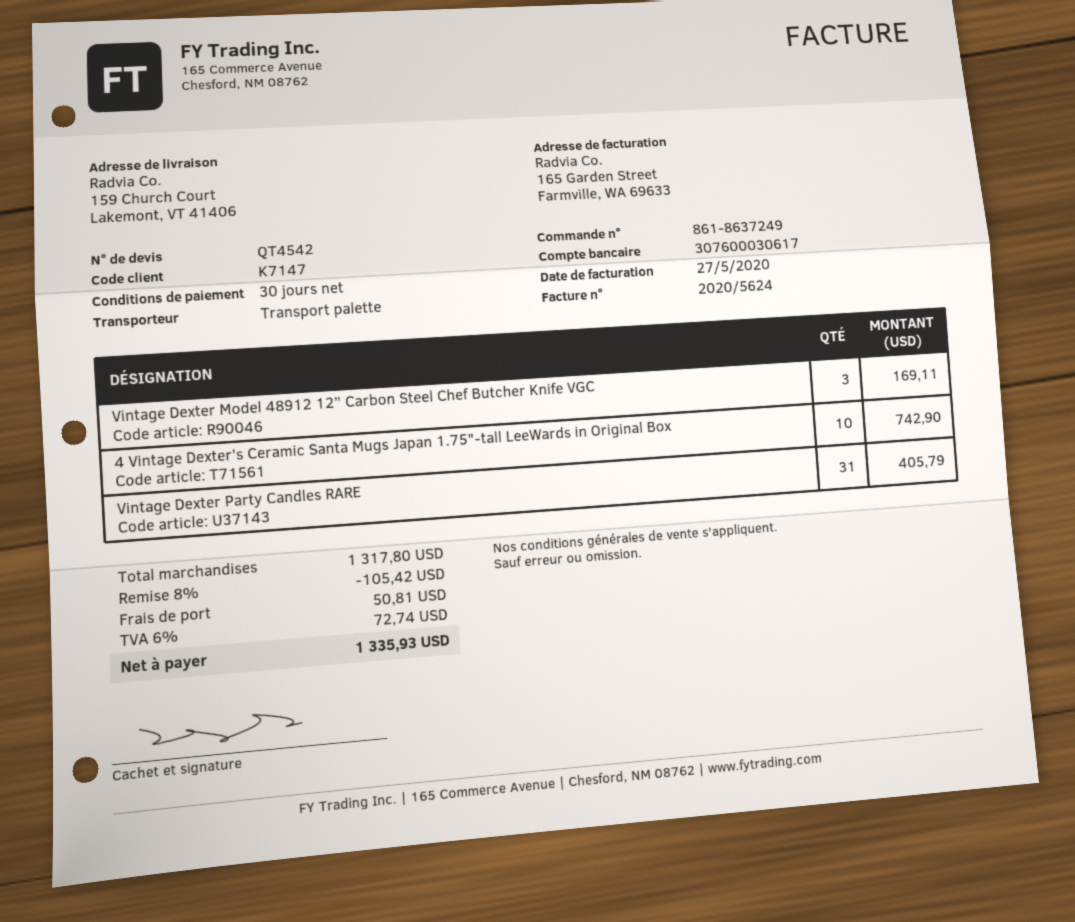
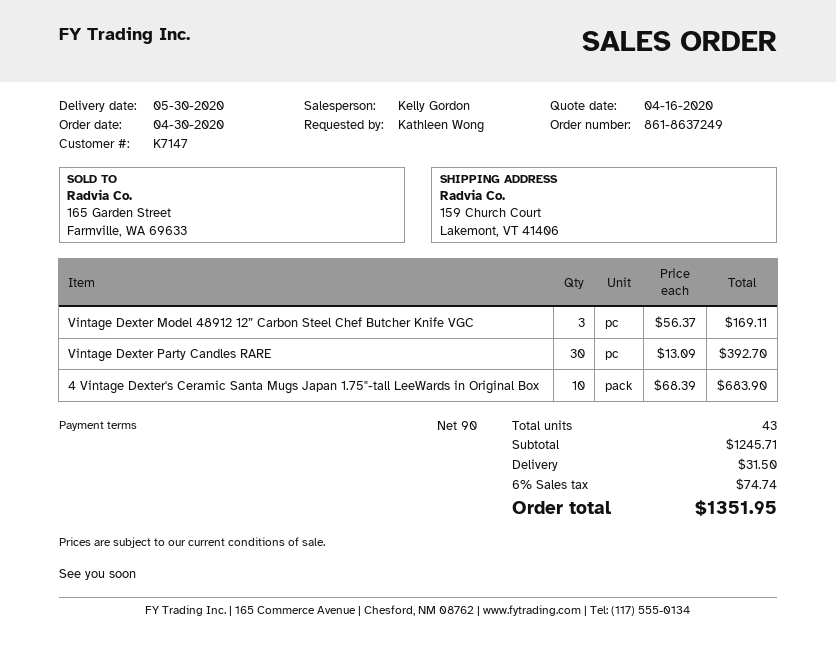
payment terms: 30 days -> 90 days
4 Vintage Dexter's Ceramic Santa Mugs Japan 1.75"-tall LeeWards in Original Box: 10 for 742.90 -> 10 for 683.90
Vintage Dexter Party Candles RARE: 31 for 405.79 -> 30 for 392.70
subtotal: 1317.80 -> 1245.71
discount: 8% = 105.42 -> none
shipping: 50.81 -> 31.50
tax: 6% = 72.74 -> 6% = 74.74
total: 1335.93 -> 1351.95

